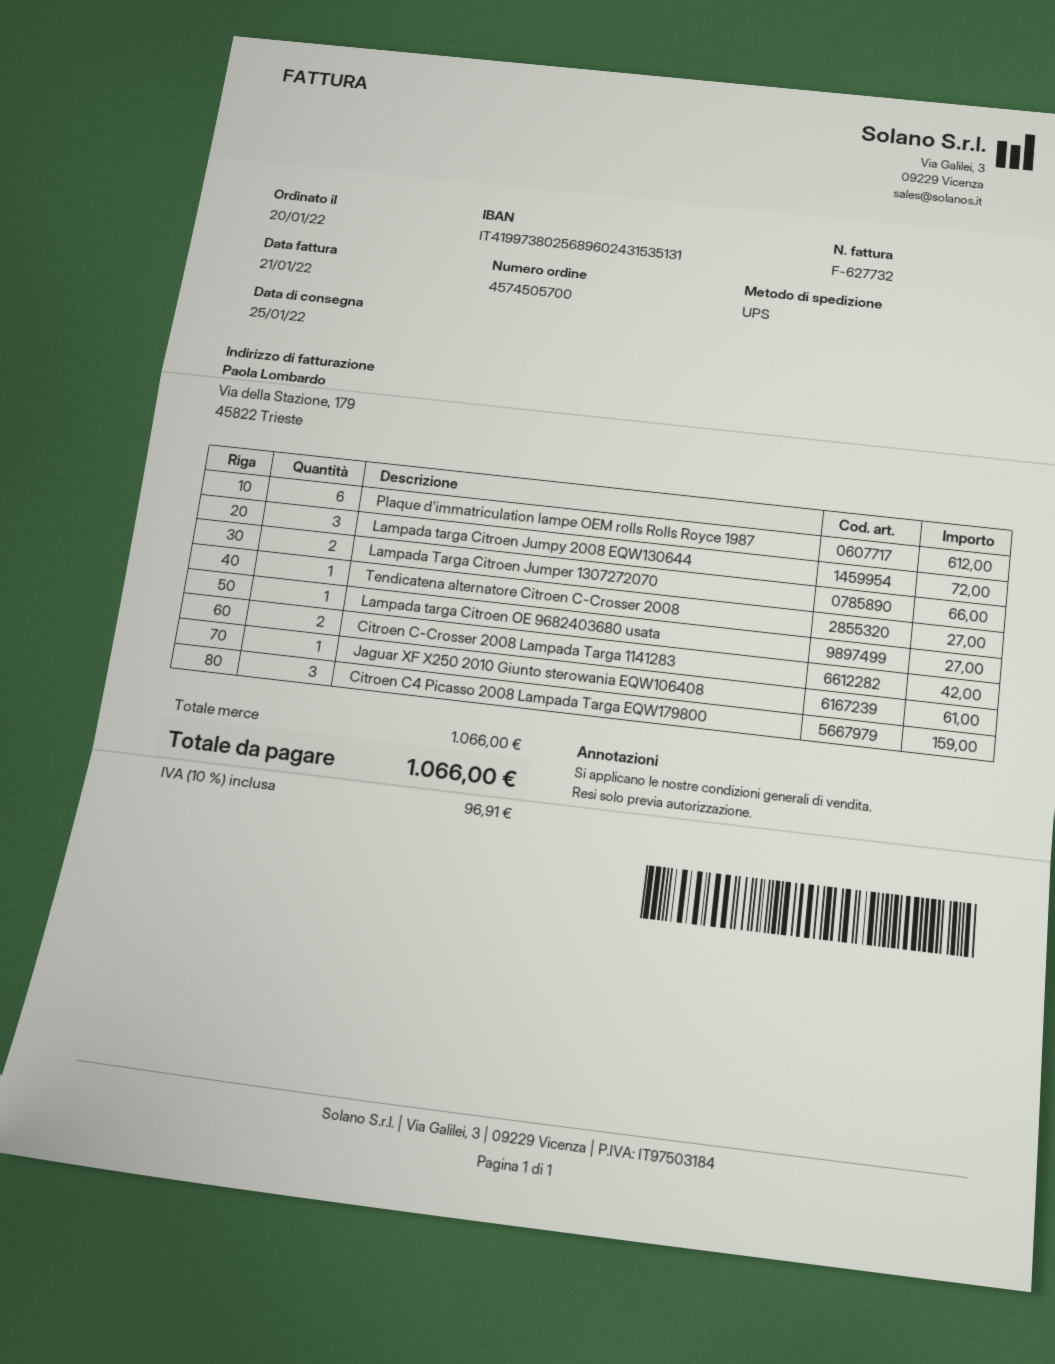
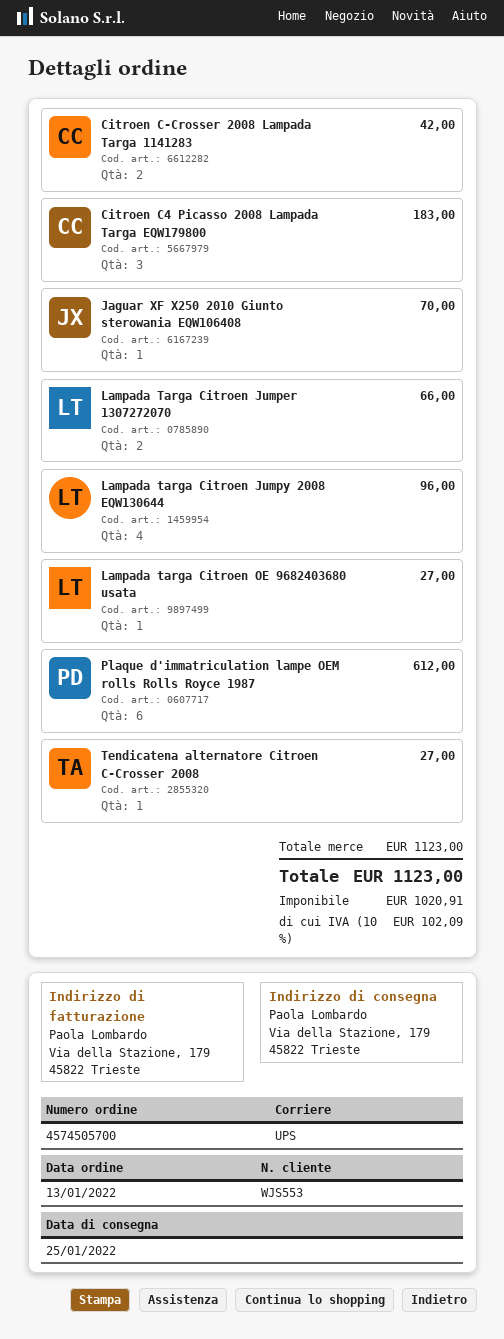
order date: 2022-01-20 -> 2022-01-13
Lampada targa Citroen Jumpy 2008 EQW130644: 3 for 72.00 -> 4 for 96.00
Jaguar XF X250 2010 Giunto sterowania EQW106408: 1 for 61.00 -> 1 for 70.00
Citroen C4 Picasso 2008 Lampada Targa EQW179800: 3 for 159.00 -> 3 for 183.00
subtotal: 1066.00 -> 1123.00
tax: 10% = 96.91 -> 10% = 102.09
total: 1066.00 -> 1123.00

